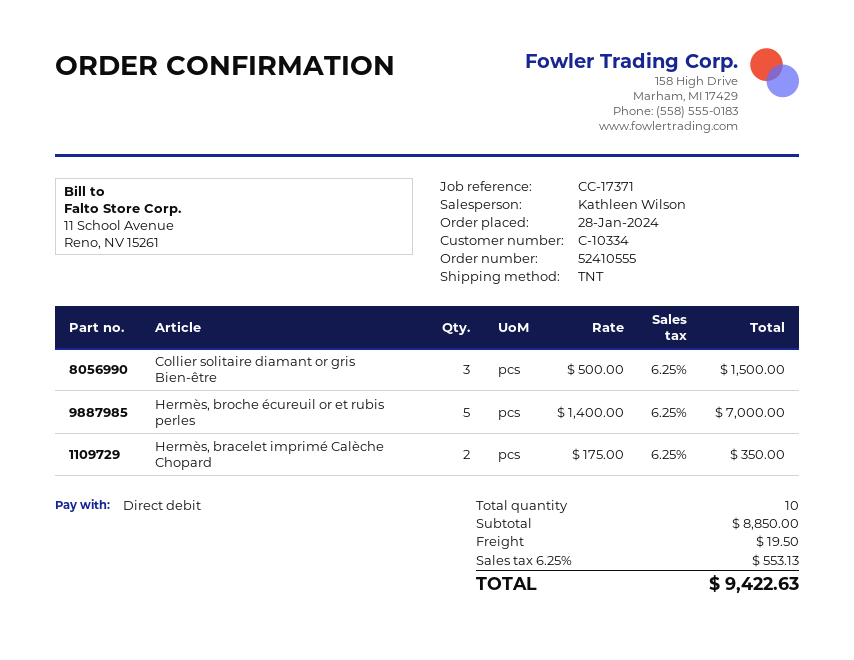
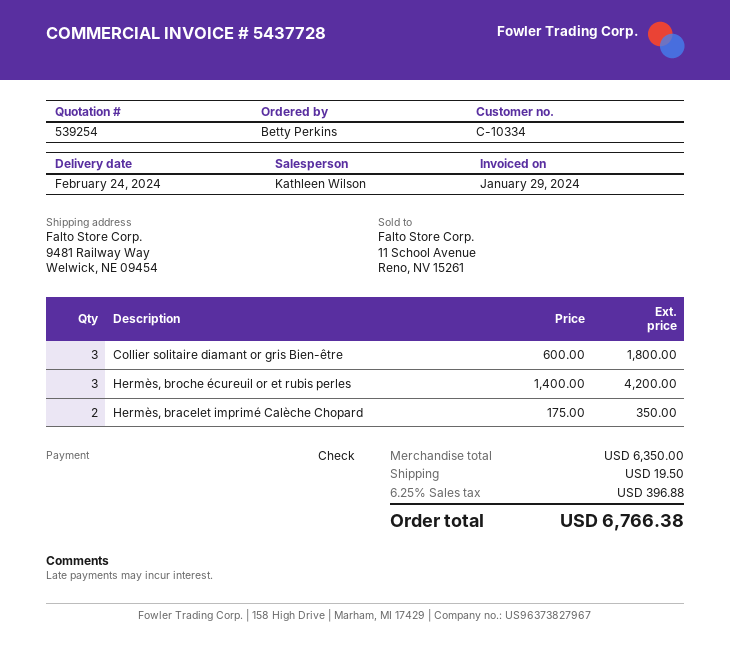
payment method: direct debit -> cheque
Collier solitaire diamant or gris Bien-être: 3 x 500.00 = 1500.00 -> 3 x 600.00 = 1800.00
Hermès, broche écureuil or et rubis perles: 5 x 1400.00 = 7000.00 -> 3 x 1400.00 = 4200.00
subtotal: 8850.00 -> 6350.00
tax: 6.25% = 553.13 -> 6.25% = 396.88
total: 9422.63 -> 6766.38

